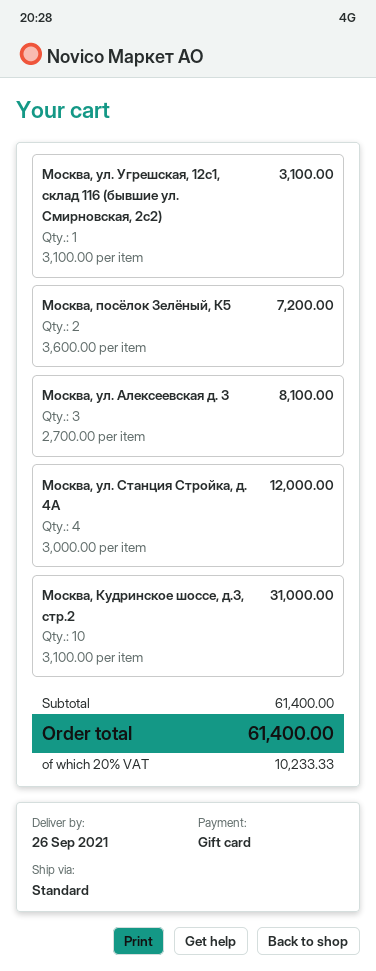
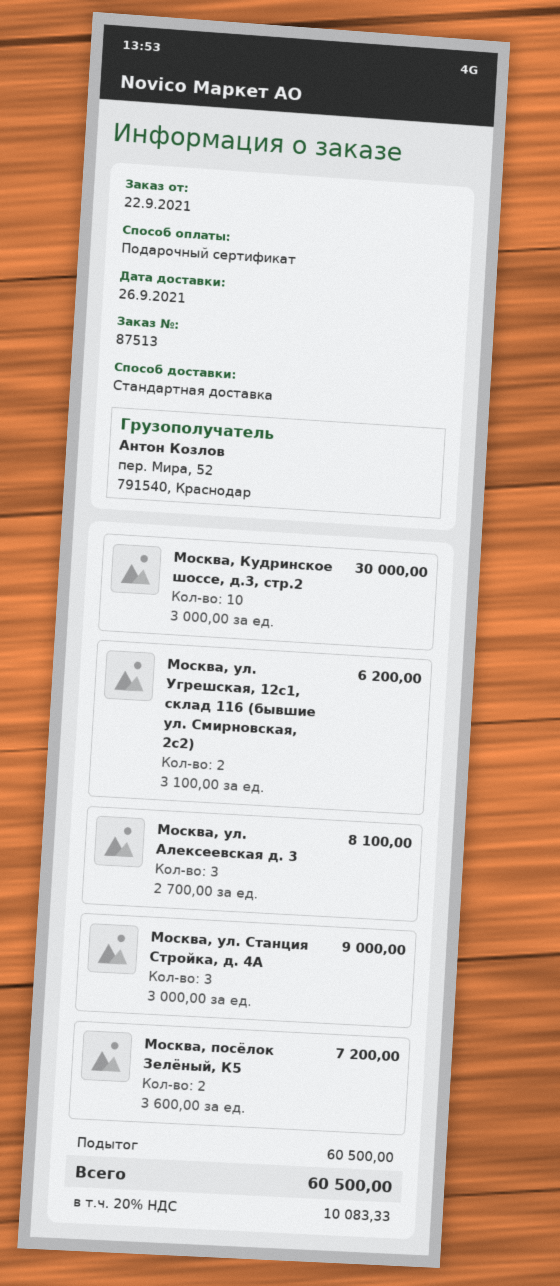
Москва, ул. Угрешская, 12с1, склад 116 (бывшие ул. Смирновская, 2с2): 1 x 3100.00 = 3100.00 -> 2 x 3100.00 = 6200.00
Москва, ул. Станция Стройка, д. 4А: 4 x 3000.00 = 12000.00 -> 3 x 3000.00 = 9000.00
Москва, Кудринское шоссе, д.3, стр.2: 10 x 3100.00 = 31000.00 -> 10 x 3000.00 = 30000.00
subtotal: 61400.00 -> 60500.00
tax: 20% = 10233.33 -> 20% = 10083.33
total: 61400.00 -> 60500.00

